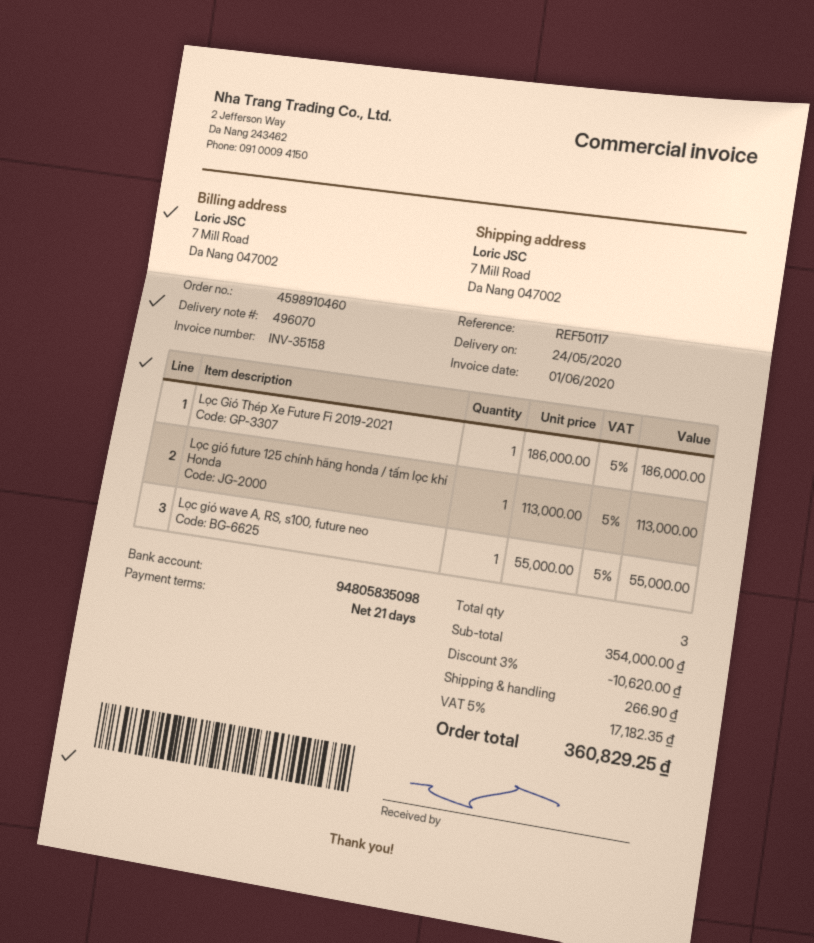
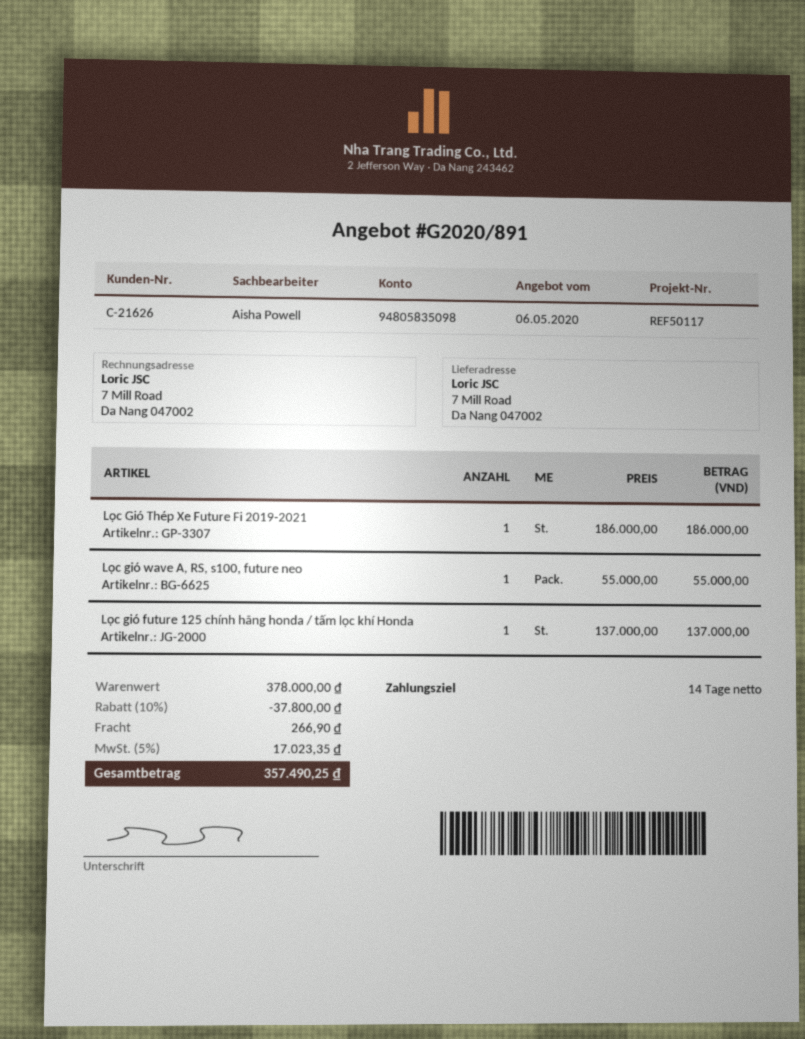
payment terms: 21 days -> 14 days
Lọc gió future 125 chính hãng honda / tấm lọc khí Honda: 1 x 113000.00 = 113000.00 -> 1 x 137000.00 = 137000.00
subtotal: 354000.00 -> 378000.00
discount: 3% = 10620.00 -> 10% = 37800.00
tax: 5% = 17182.35 -> 5% = 17023.35
total: 360829.25 -> 357490.25

